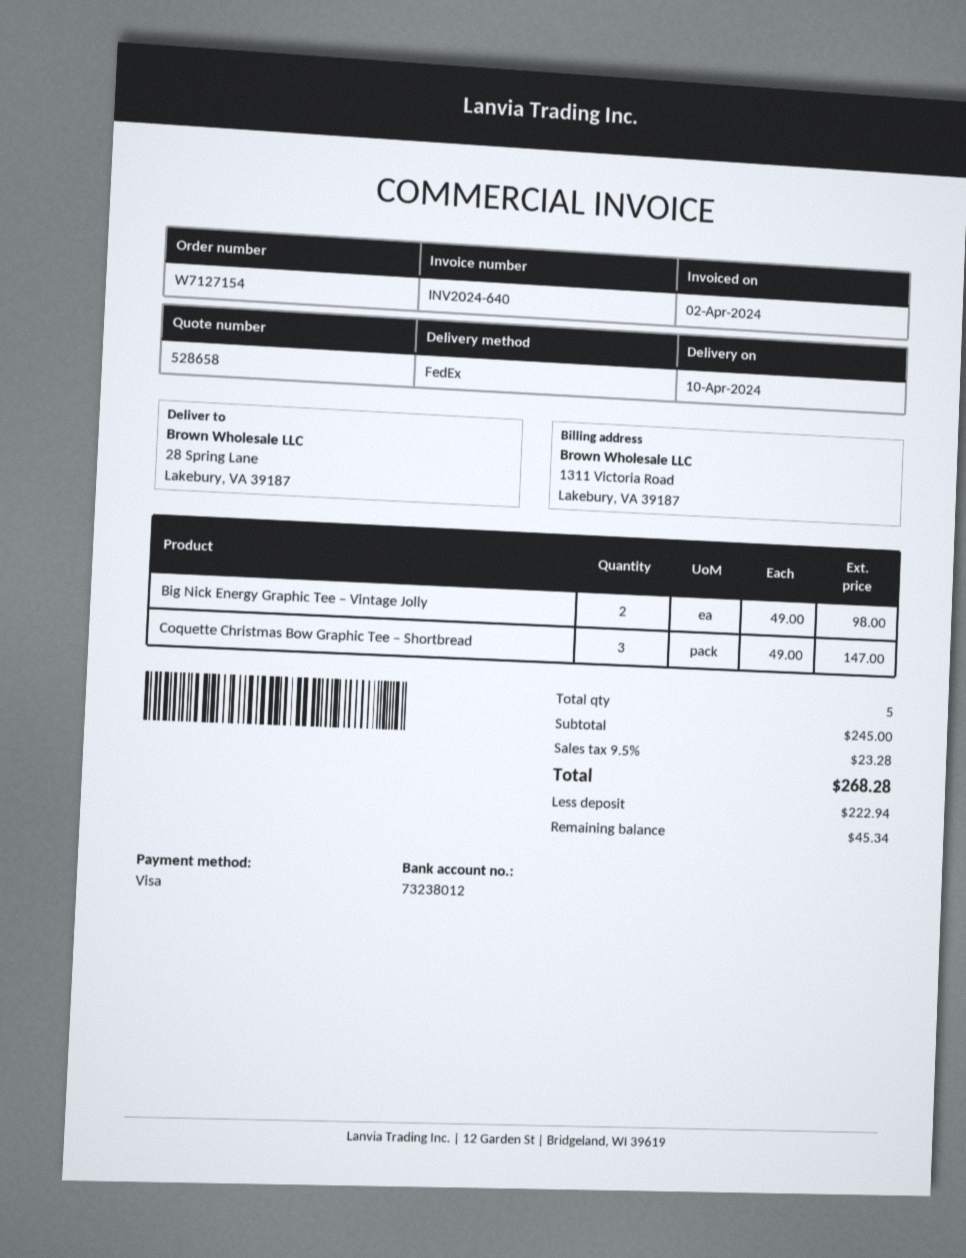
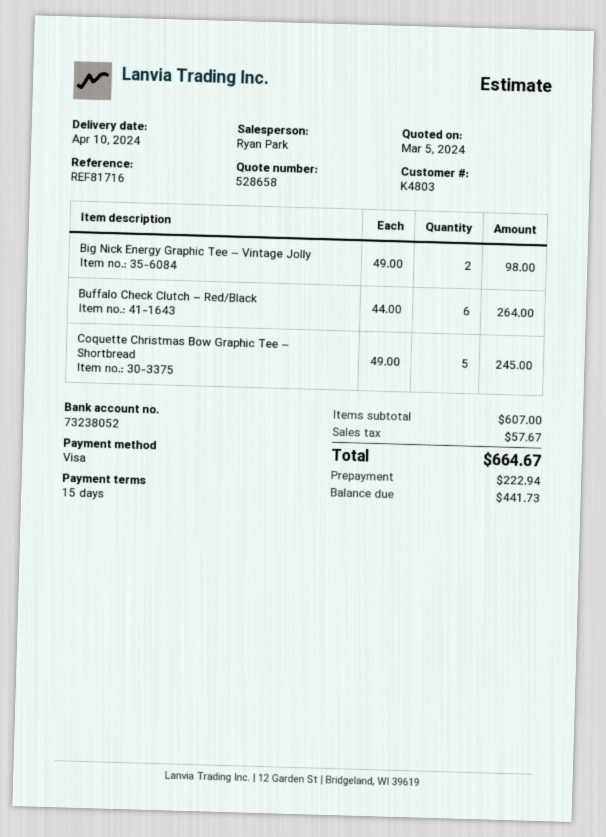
bank account: 73238012 -> 73238052
Coquette Christmas Bow Graphic Tee – Shortbread: 3 x 49.00 = 147.00 -> 5 x 49.00 = 245.00
Buffalo Check Clutch – Red/Black: none -> 6 x 44.00 = 264.00
subtotal: 245.00 -> 607.00
tax: 23.28 -> 57.67
total: 268.28 -> 664.67
balance: 45.34 -> 441.73

